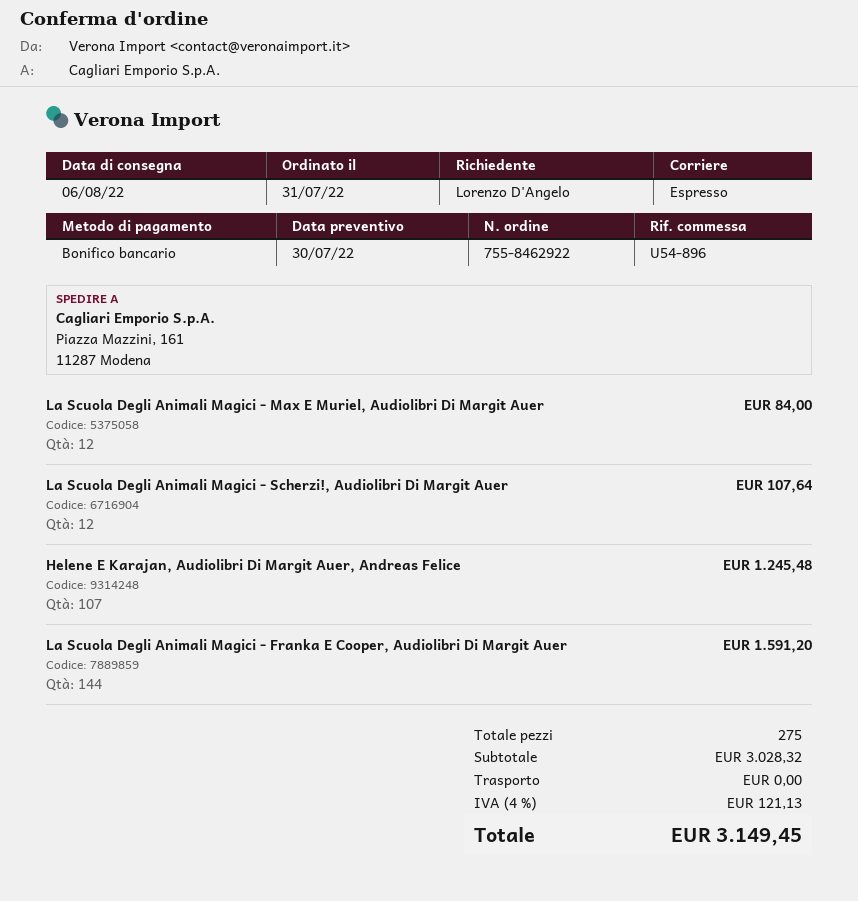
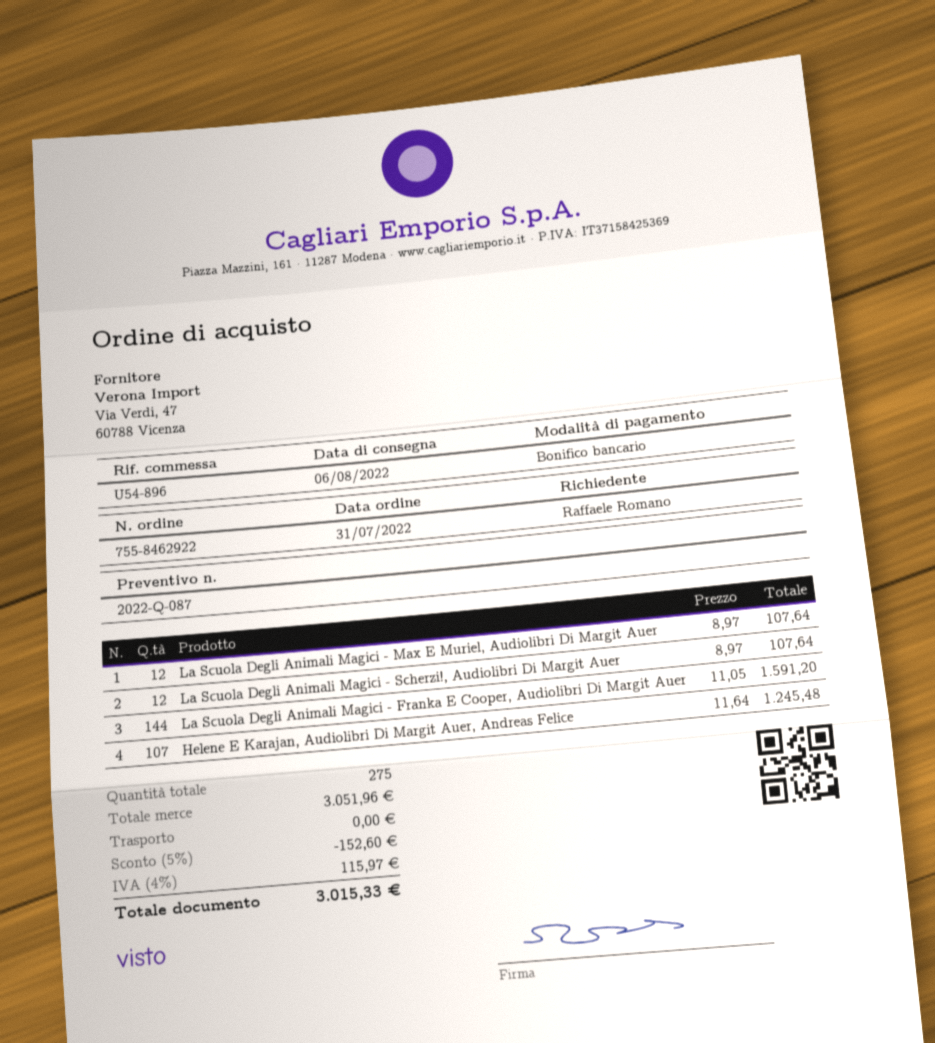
ordered by: Lorenzo D'Angelo -> Raffaele Romano
La Scuola Degli Animali Magici - Max E Muriel, Audiolibri Di Margit Auer: 12 for 84.00 -> 12 for 107.64
subtotal: 3028.32 -> 3051.96
discount: none -> 5% = 152.60
tax: 4% = 121.13 -> 4% = 115.97
total: 3149.45 -> 3015.33

